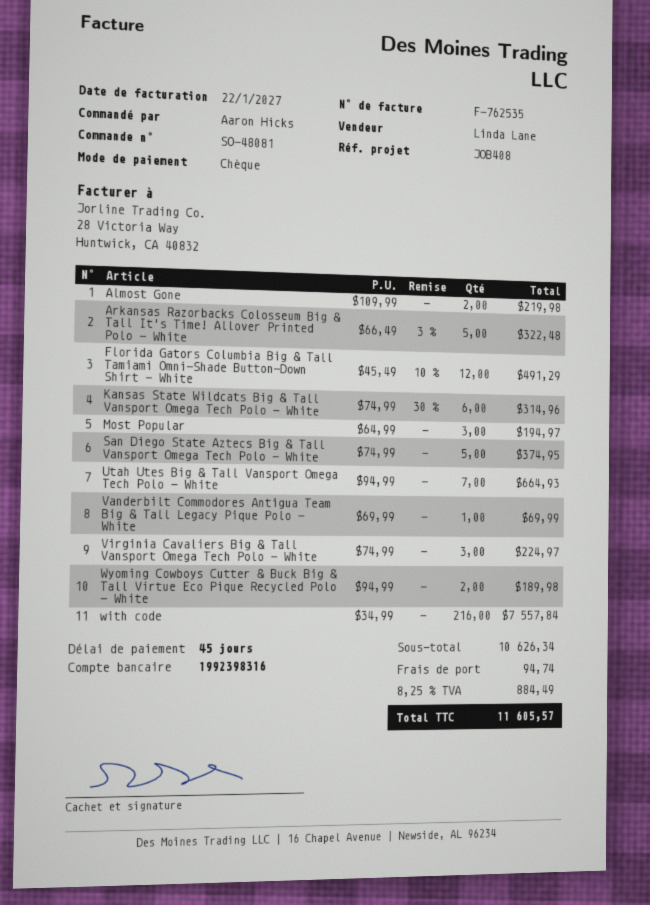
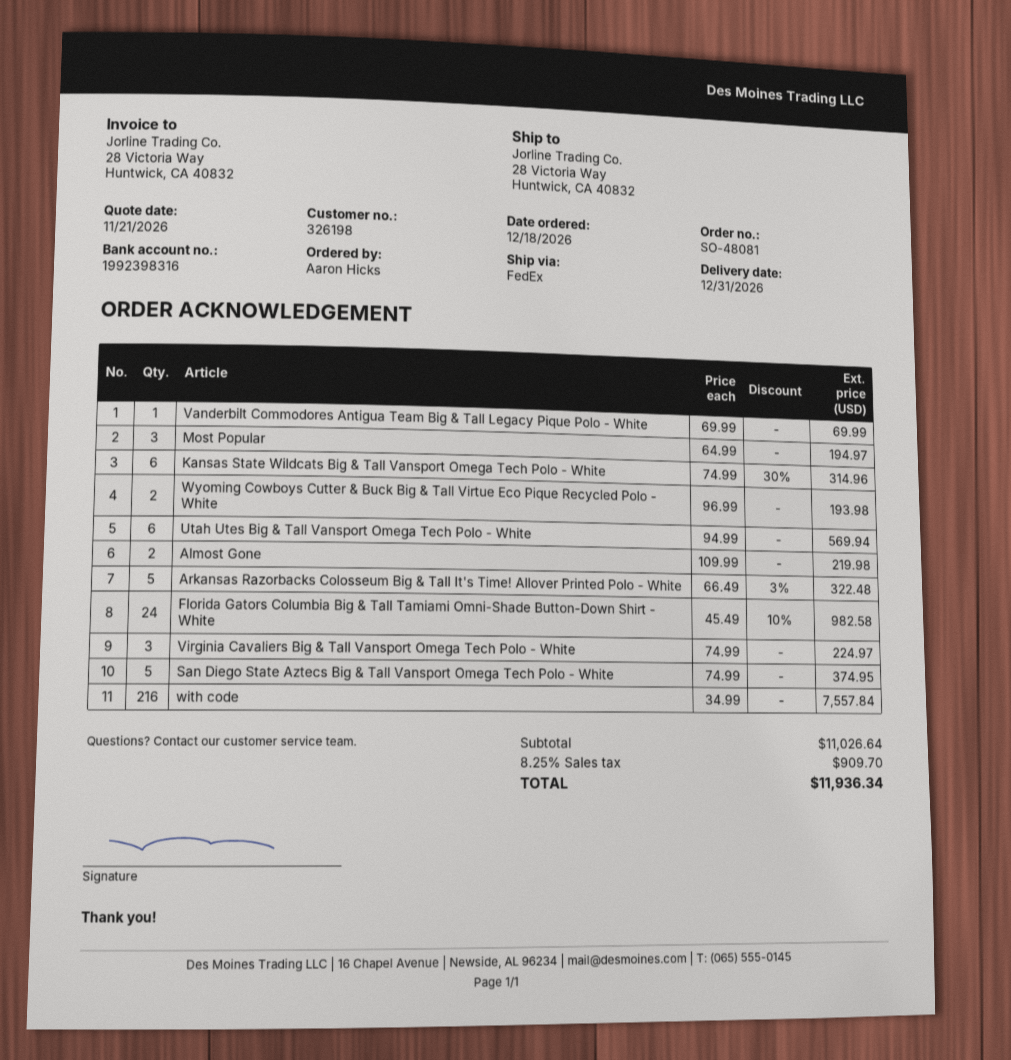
Florida Gators Columbia Big & Tall Tamiami Omni-Shade Button-Down Shirt - White: 12 x 45.49 - 10% = 491.29 -> 24 x 45.49 - 10% = 982.58
Utah Utes Big & Tall Vansport Omega Tech Polo - White: 7 x 94.99 = 664.93 -> 6 x 94.99 = 569.94
Wyoming Cowboys Cutter & Buck Big & Tall Virtue Eco Pique Recycled Polo - White: 2 x 94.99 = 189.98 -> 2 x 96.99 = 193.98
subtotal: 10626.34 -> 11026.64
shipping: 94.74 -> none
tax: 8.25% = 884.49 -> 8.25% = 909.70
total: 11605.57 -> 11936.34

